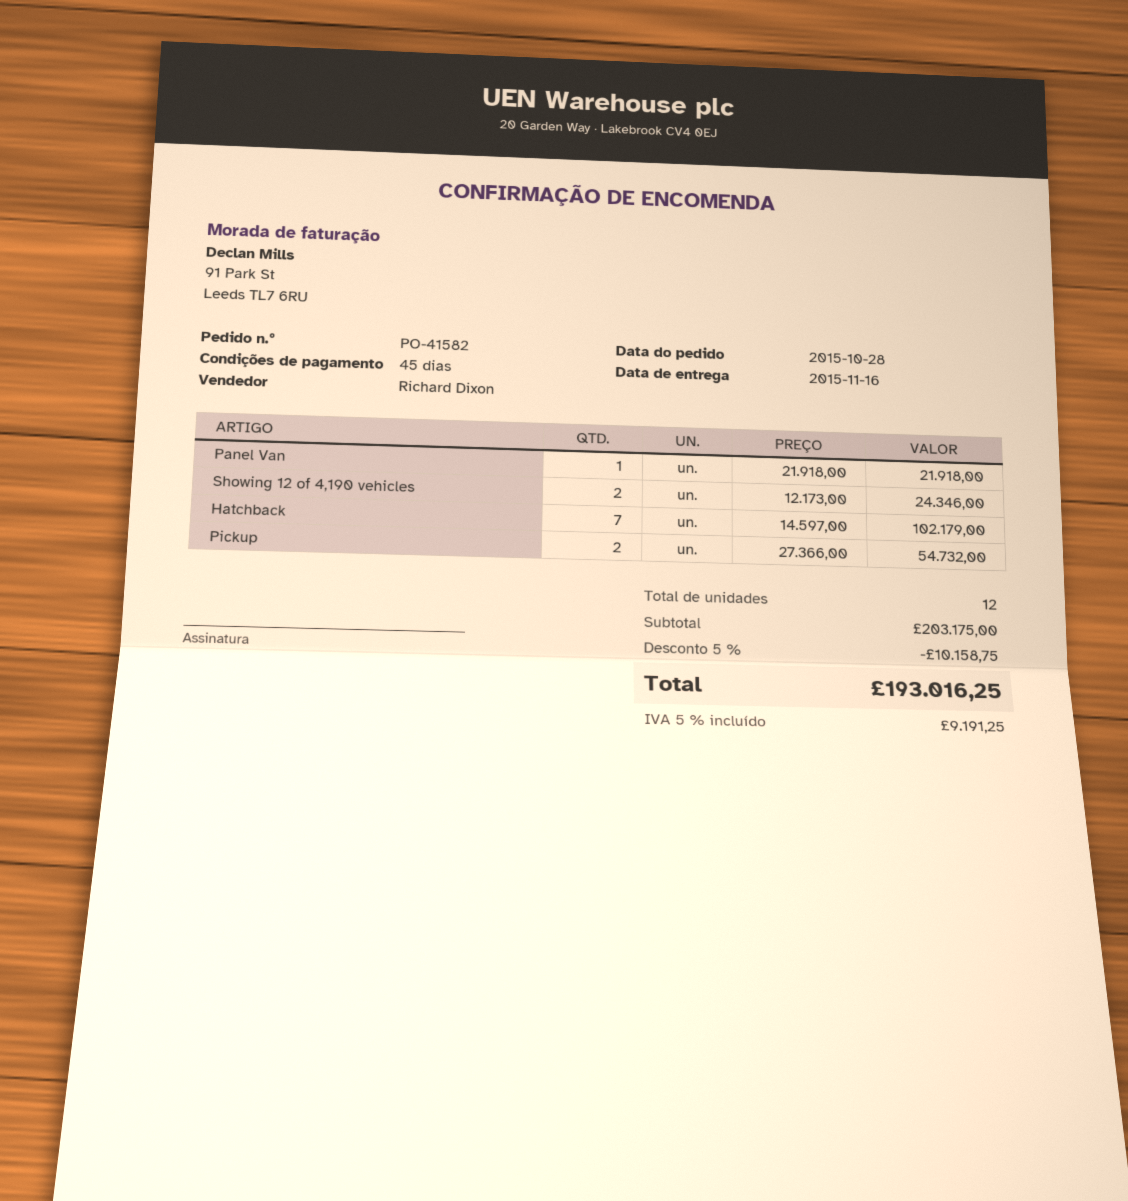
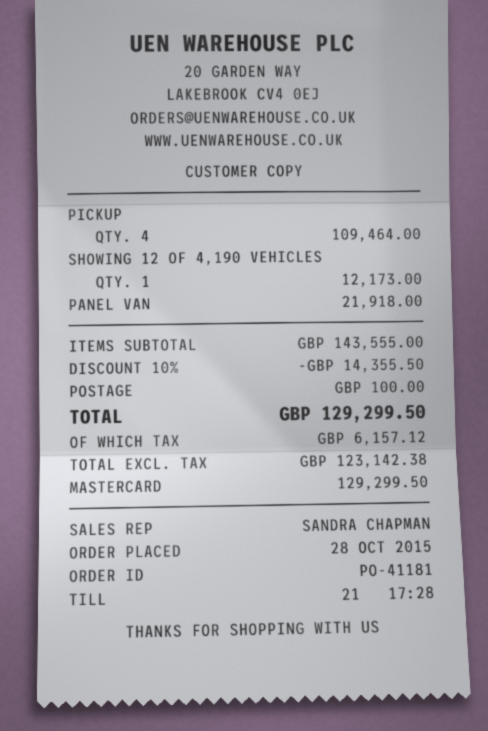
order number: PO-41582 -> PO-41181
sales rep: Richard Dixon -> SANDRA CHAPMAN
Showing 12 of 4,190 vehicles: 2 for 24346.00 -> 1 for 12173.00
Hatchback: 7 for 102179.00 -> none
Pickup: 2 for 54732.00 -> 4 for 109464.00
subtotal: 203175.00 -> 143555.00
discount: 5% = 10158.75 -> 10% = 14355.50
shipping: none -> 100.00
tax: 9191.25 -> 6157.12
total: 193016.25 -> 129299.50

